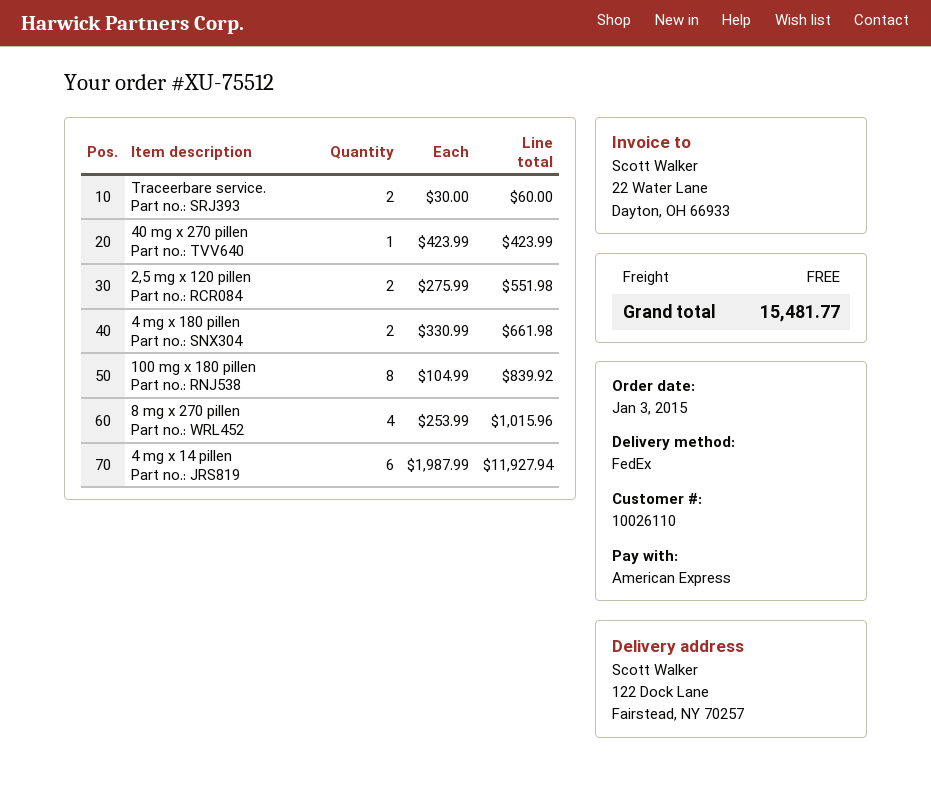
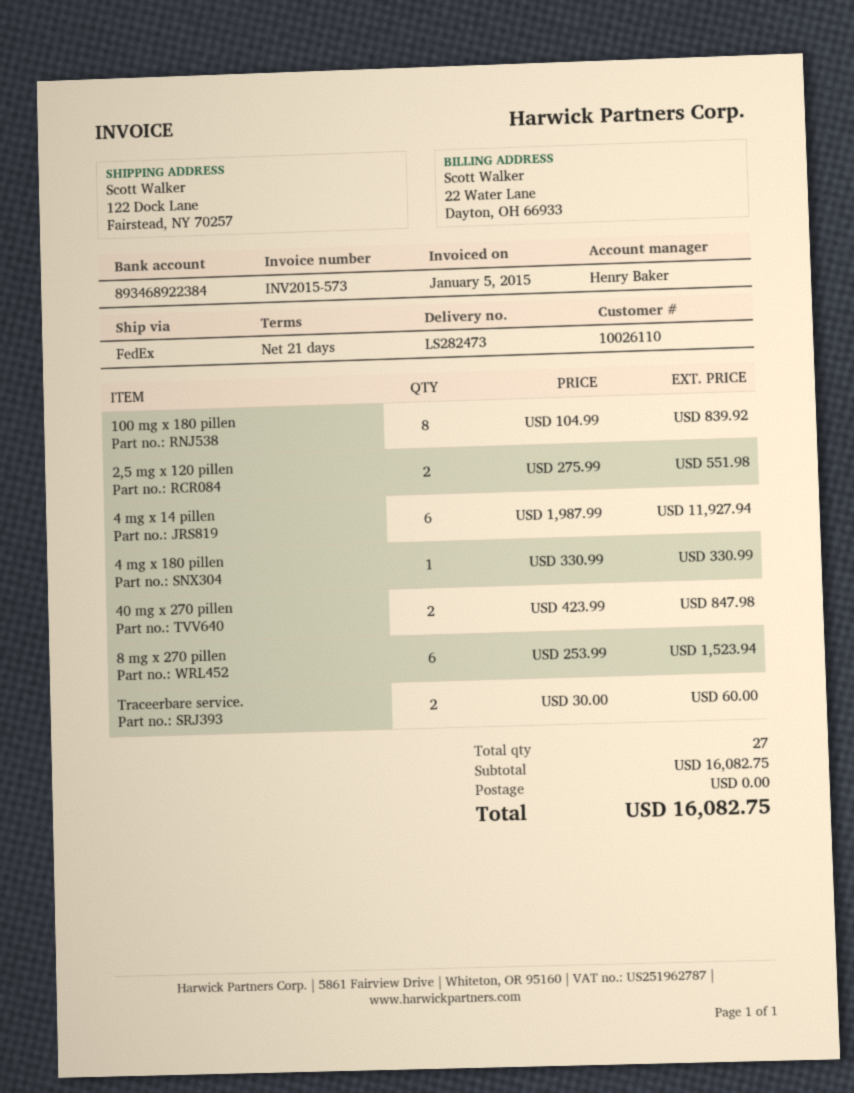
40 mg x 270 pillen: 1 x 423.99 = 423.99 -> 2 x 423.99 = 847.98
4 mg x 180 pillen: 2 x 330.99 = 661.98 -> 1 x 330.99 = 330.99
8 mg x 270 pillen: 4 x 253.99 = 1015.96 -> 6 x 253.99 = 1523.94
total: 15481.77 -> 16082.75

